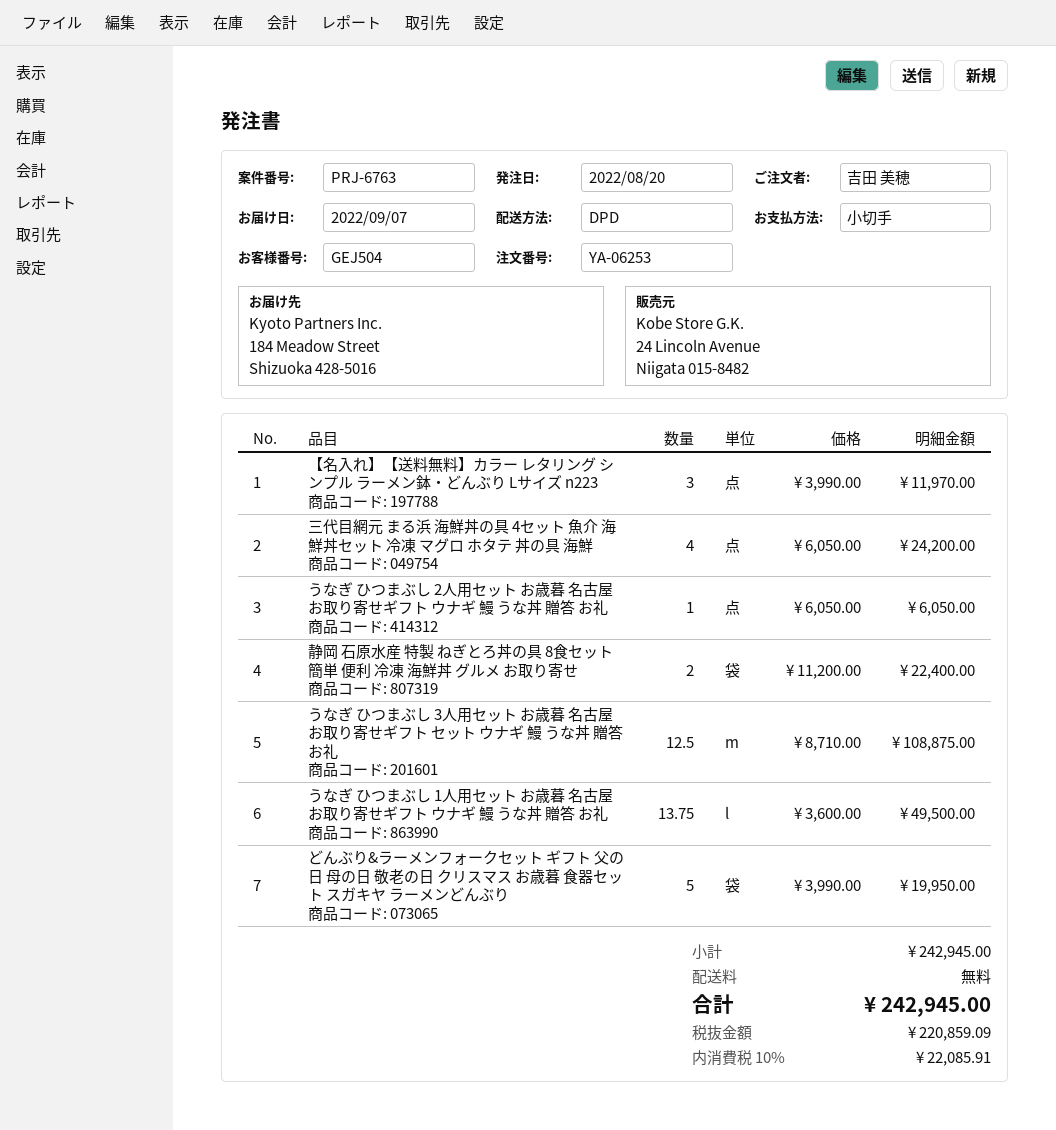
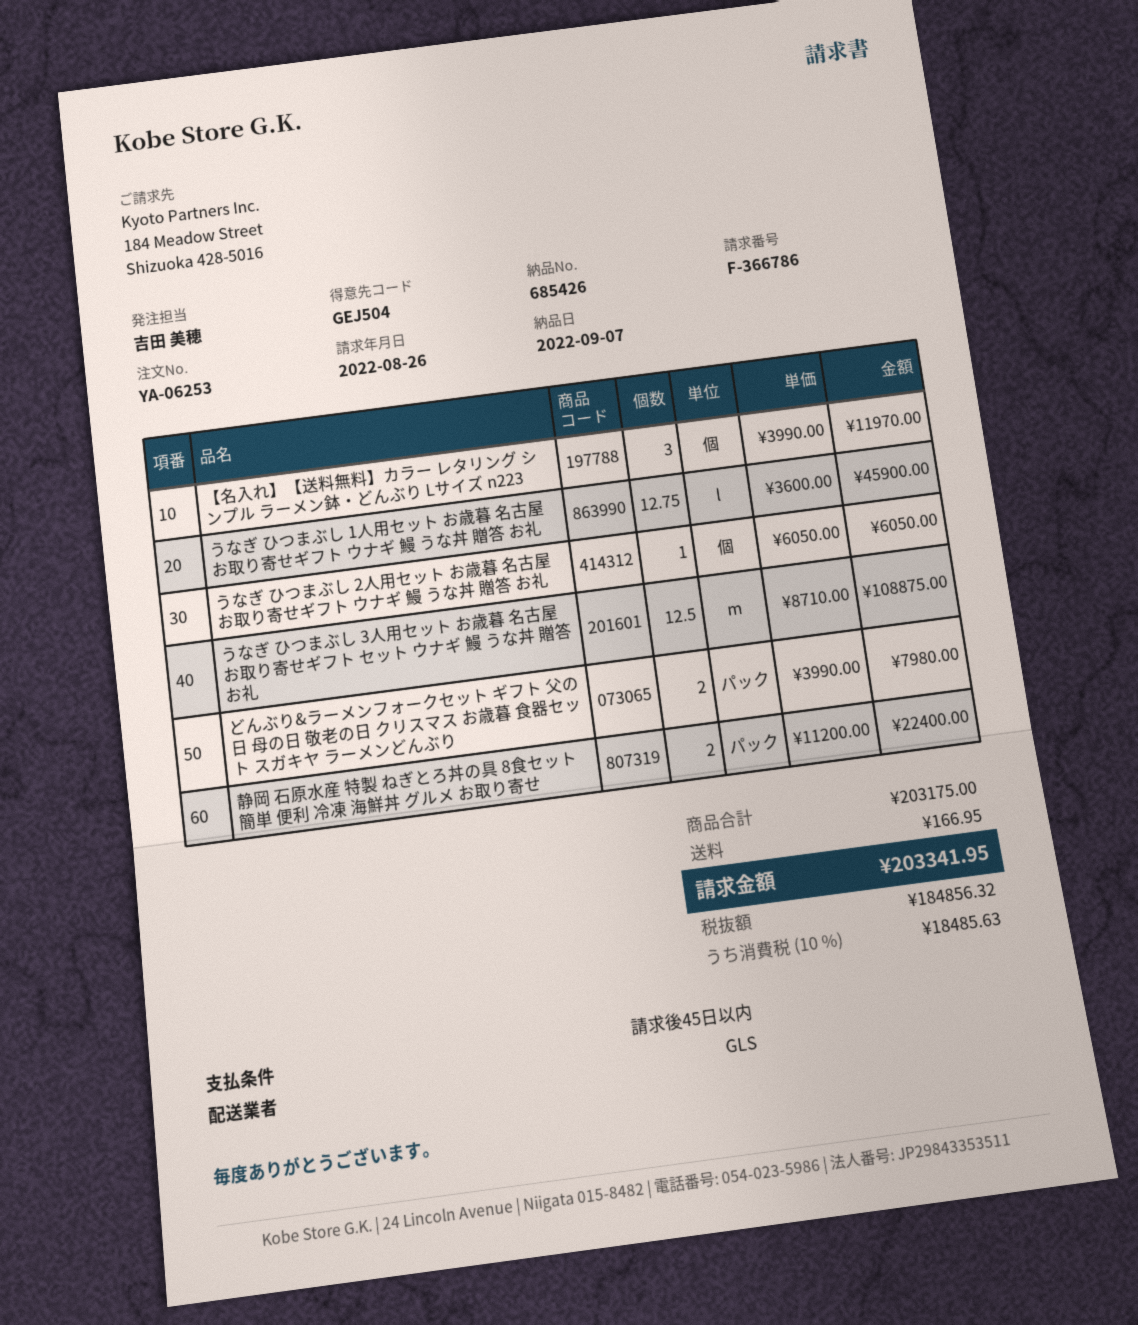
shipping method: DPD -> GLS
三代目網元 まる浜 海鮮丼の具 4セット 魚介 海鮮丼セット 冷凍 マグロ ホタテ 丼の具 海鮮: 4 x 6050.00 = 24200.00 -> none
うなぎ ひつまぶし 1人用セット お歳暮 名古屋 お取り寄せギフト ウナギ 鰻 うな丼 贈答 お礼: 13.75 x 3600.00 = 49500.00 -> 12.75 x 3600.00 = 45900.00
どんぶり&ラーメンフォークセット ギフト 父の日 母の日 敬老の日 クリスマス お歳暮 食器セット スガキヤ ラーメンどんぶり: 5 x 3990.00 = 19950.00 -> 2 x 3990.00 = 7980.00
subtotal: 242945.00 -> 203175.00
shipping: 0.00 -> 166.95
net: 220859.09 -> 184856.32
tax: 10% = 22085.91 -> 10% = 18485.63
total: 242945.00 -> 203341.95

